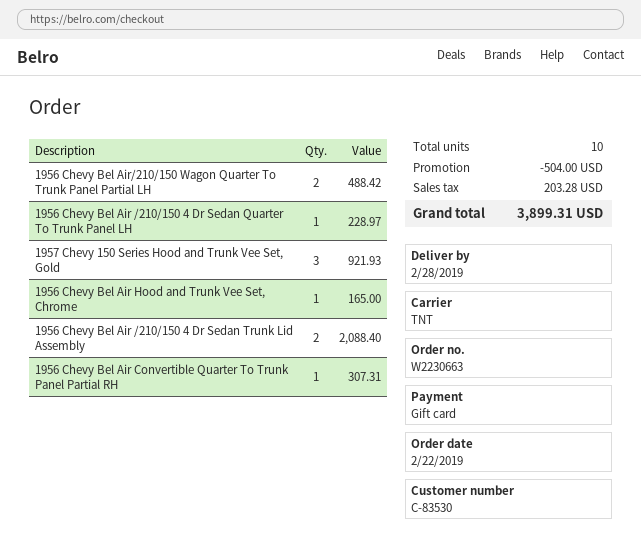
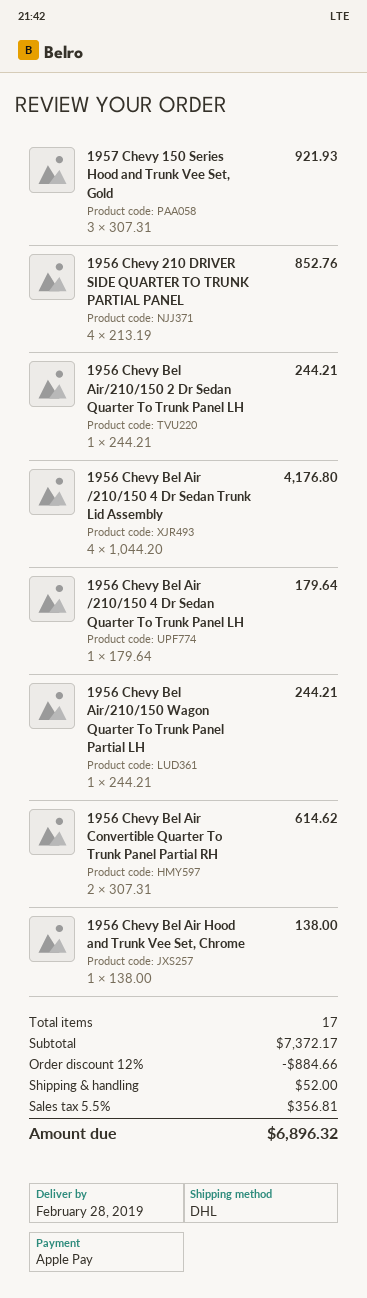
payment method: gift card -> Apple Pay
shipping method: TNT -> DHL
1956 Chevy Bel Air/210/150 Wagon Quarter To Trunk Panel Partial LH: 2 for 488.42 -> 1 for 244.21
1956 Chevy Bel Air /210/150 4 Dr Sedan Quarter To Trunk Panel LH: 1 for 228.97 -> 1 for 179.64
1956 Chevy Bel Air Hood and Trunk Vee Set, Chrome: 1 for 165.00 -> 1 for 138.00
1956 Chevy Bel Air /210/150 4 Dr Sedan Trunk Lid Assembly: 2 for 2088.40 -> 4 for 4176.80
1956 Chevy Bel Air Convertible Quarter To Trunk Panel Partial RH: 1 for 307.31 -> 2 for 614.62
1956 Chevy 210 DRIVER SIDE QUARTER TO TRUNK PARTIAL PANEL: none -> 4 for 852.76
1956 Chevy Bel Air/210/150 2 Dr Sedan Quarter To Trunk Panel LH: none -> 1 for 244.21
total quantity: 10 -> 17
discount: 504.00 -> 884.66
shipping: none -> 52.00
tax: 203.28 -> 356.81
total: 3899.31 -> 6896.32

